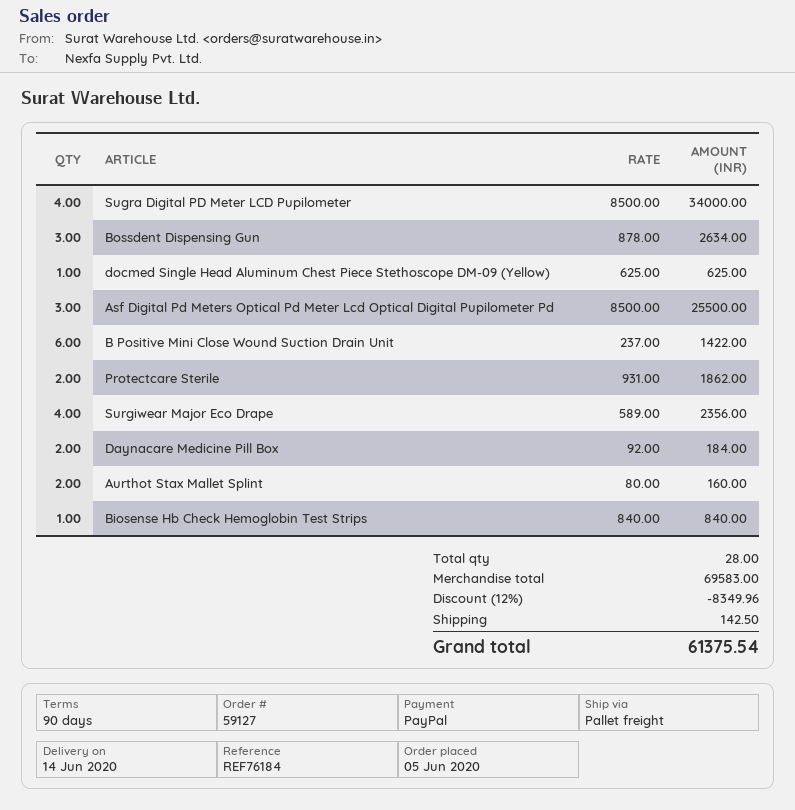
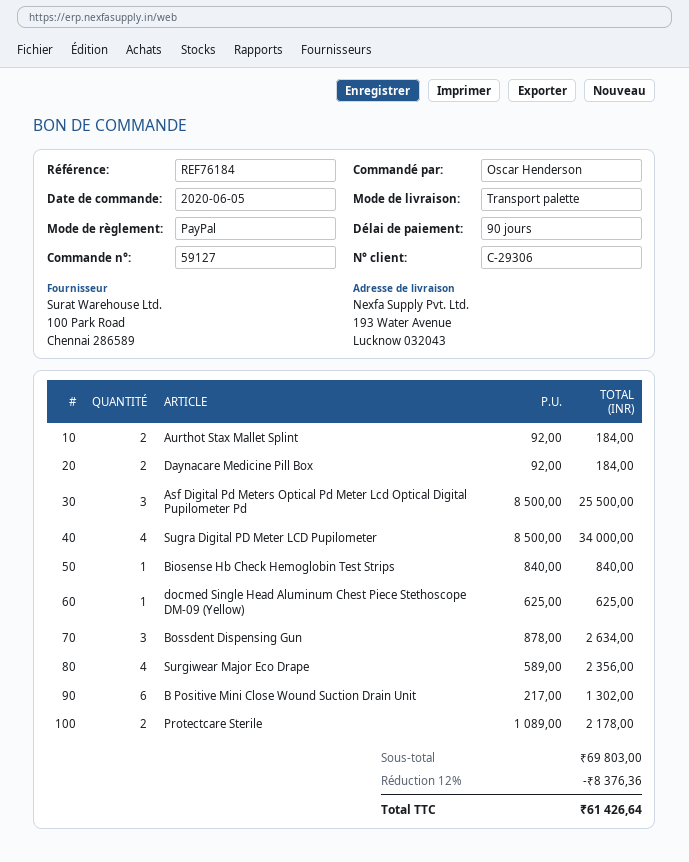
B Positive Mini Close Wound Suction Drain Unit: 6 x 237.00 = 1422.00 -> 6 x 217.00 = 1302.00
Protectcare Sterile: 2 x 931.00 = 1862.00 -> 2 x 1089.00 = 2178.00
Aurthot Stax Mallet Splint: 2 x 80.00 = 160.00 -> 2 x 92.00 = 184.00
subtotal: 69583.00 -> 69803.00
discount: 12% = 8349.96 -> 12% = 8376.36
shipping: 142.50 -> none
total: 61375.54 -> 61426.64

